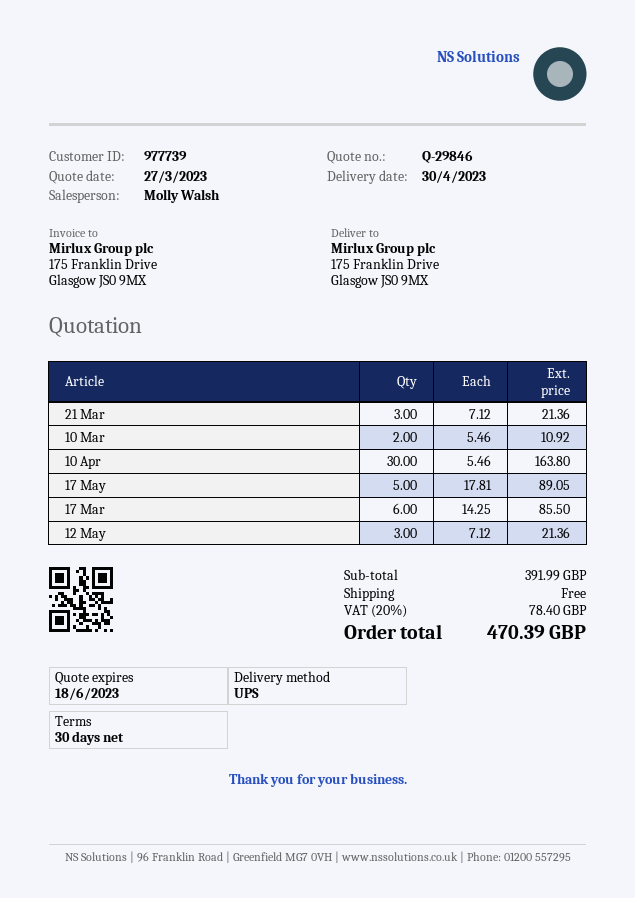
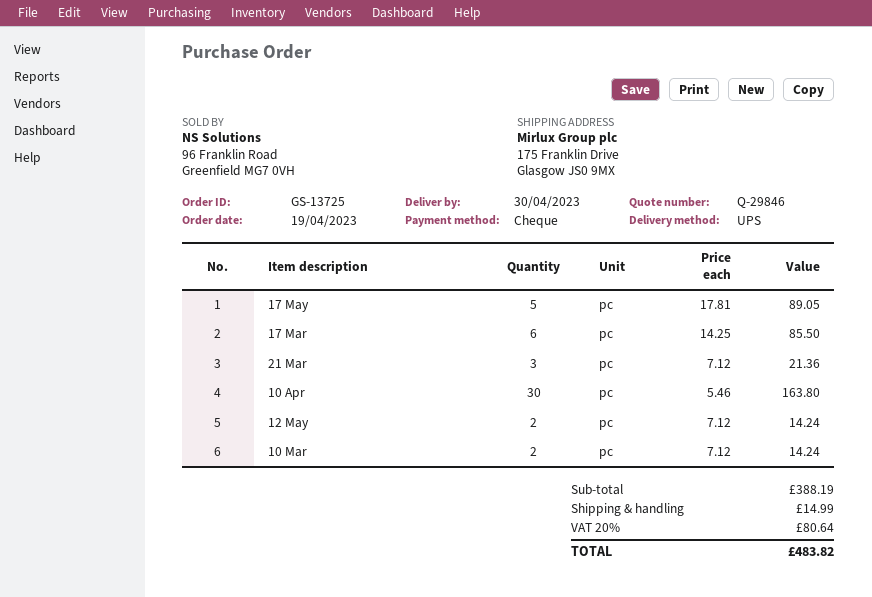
10 Mar: 2 x 5.46 = 10.92 -> 2 x 7.12 = 14.24
12 May: 3 x 7.12 = 21.36 -> 2 x 7.12 = 14.24
subtotal: 391.99 -> 388.19
shipping: 0.00 -> 14.99
tax: 20% = 78.40 -> 20% = 80.64
total: 470.39 -> 483.82

